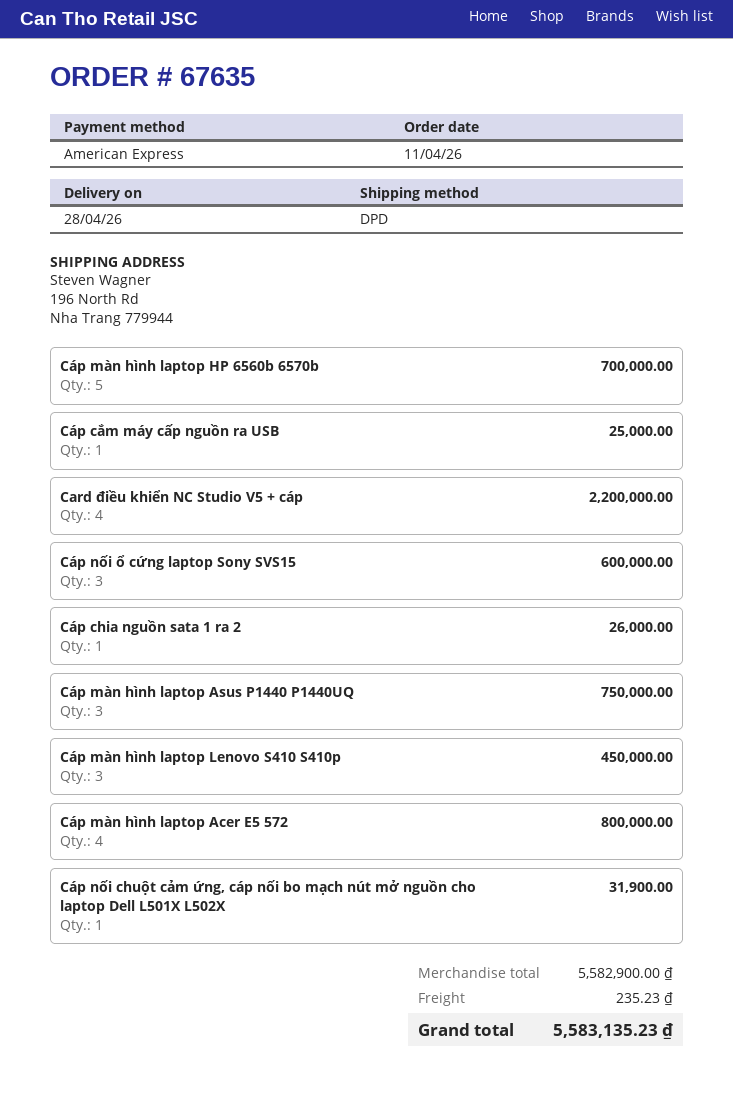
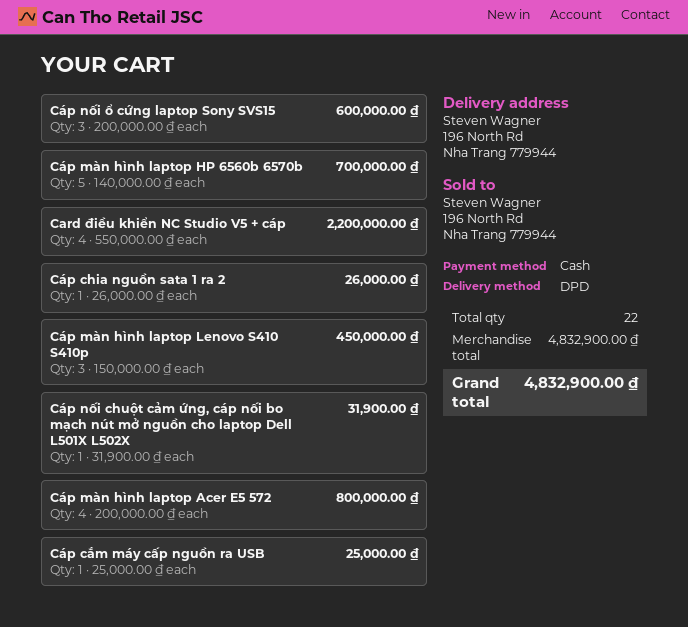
payment method: American Express -> cash
Cáp màn hình laptop Asus P1440 P1440UQ: 3 for 750000.00 -> none
subtotal: 5582900.00 -> 4832900.00
shipping: 235.23 -> none
total: 5583135.23 -> 4832900.00

